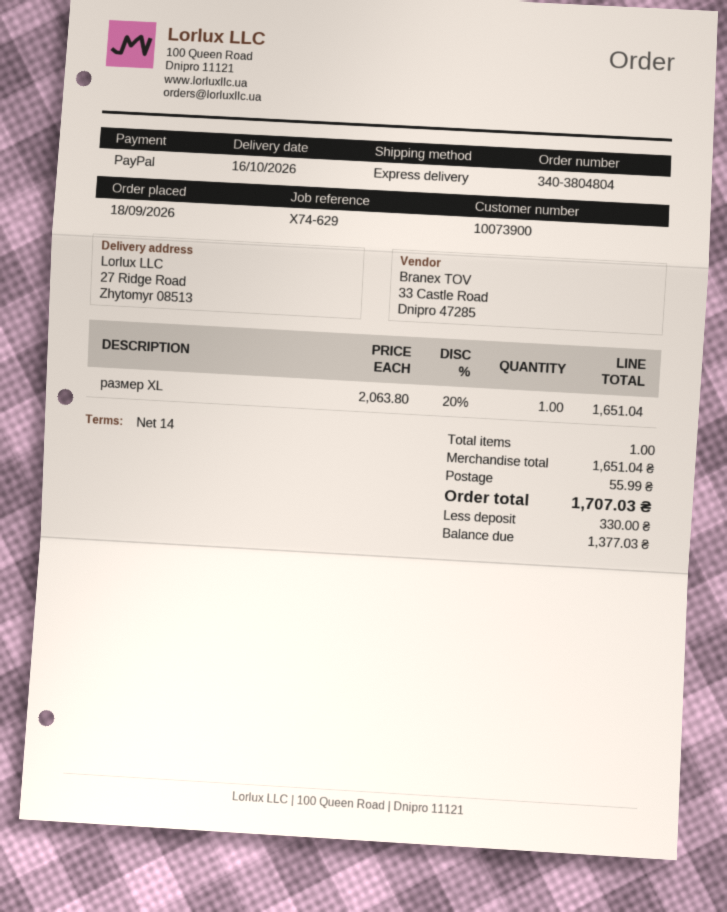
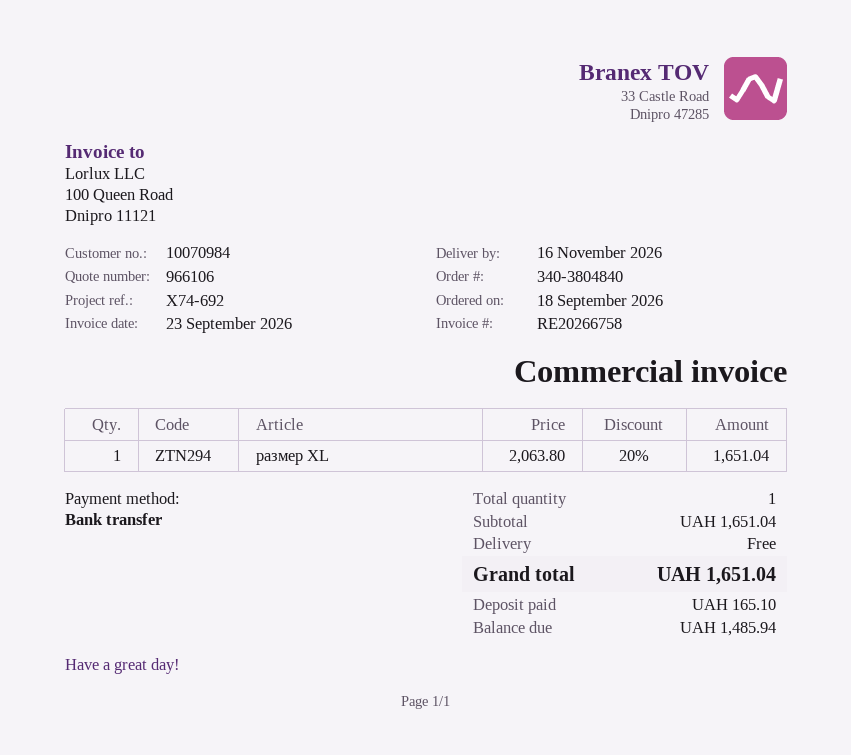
order number: 340-3804804 -> 340-3804840
delivery date: 2026-10-16 -> 2026-11-16
customer number: 10073900 -> 10070984
reference: X74-629 -> X74-692
payment method: PayPal -> bank transfer
shipping: 55.99 -> 0.00
total: 1707.03 -> 1651.04
deposit: 330.00 -> 165.10
balance: 1377.03 -> 1485.94

